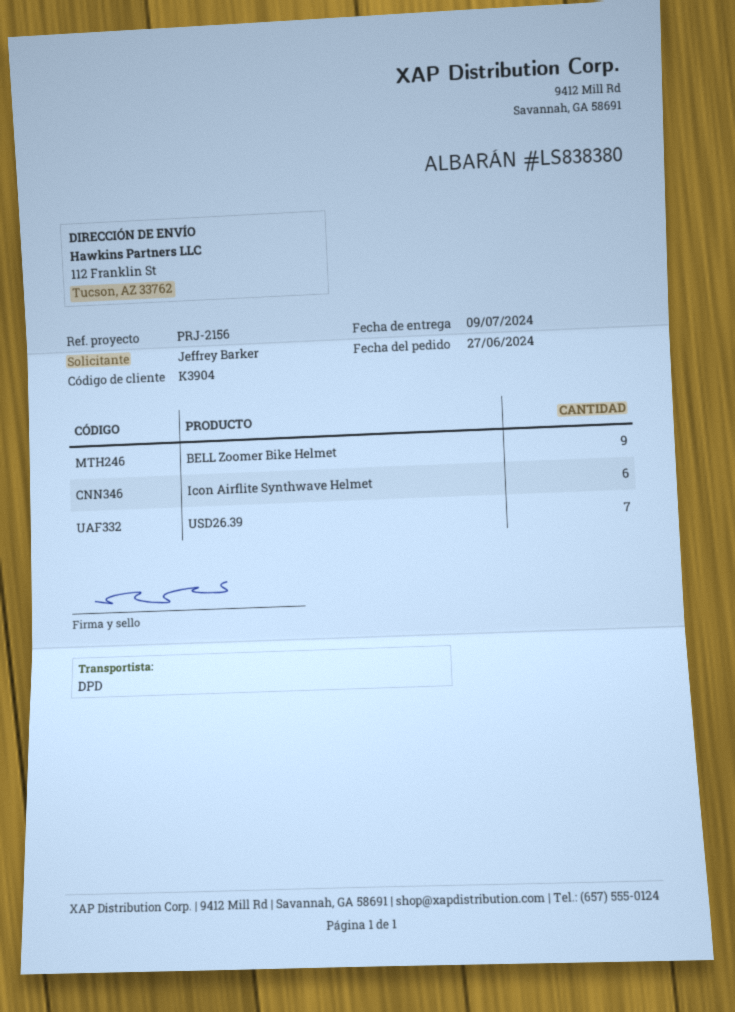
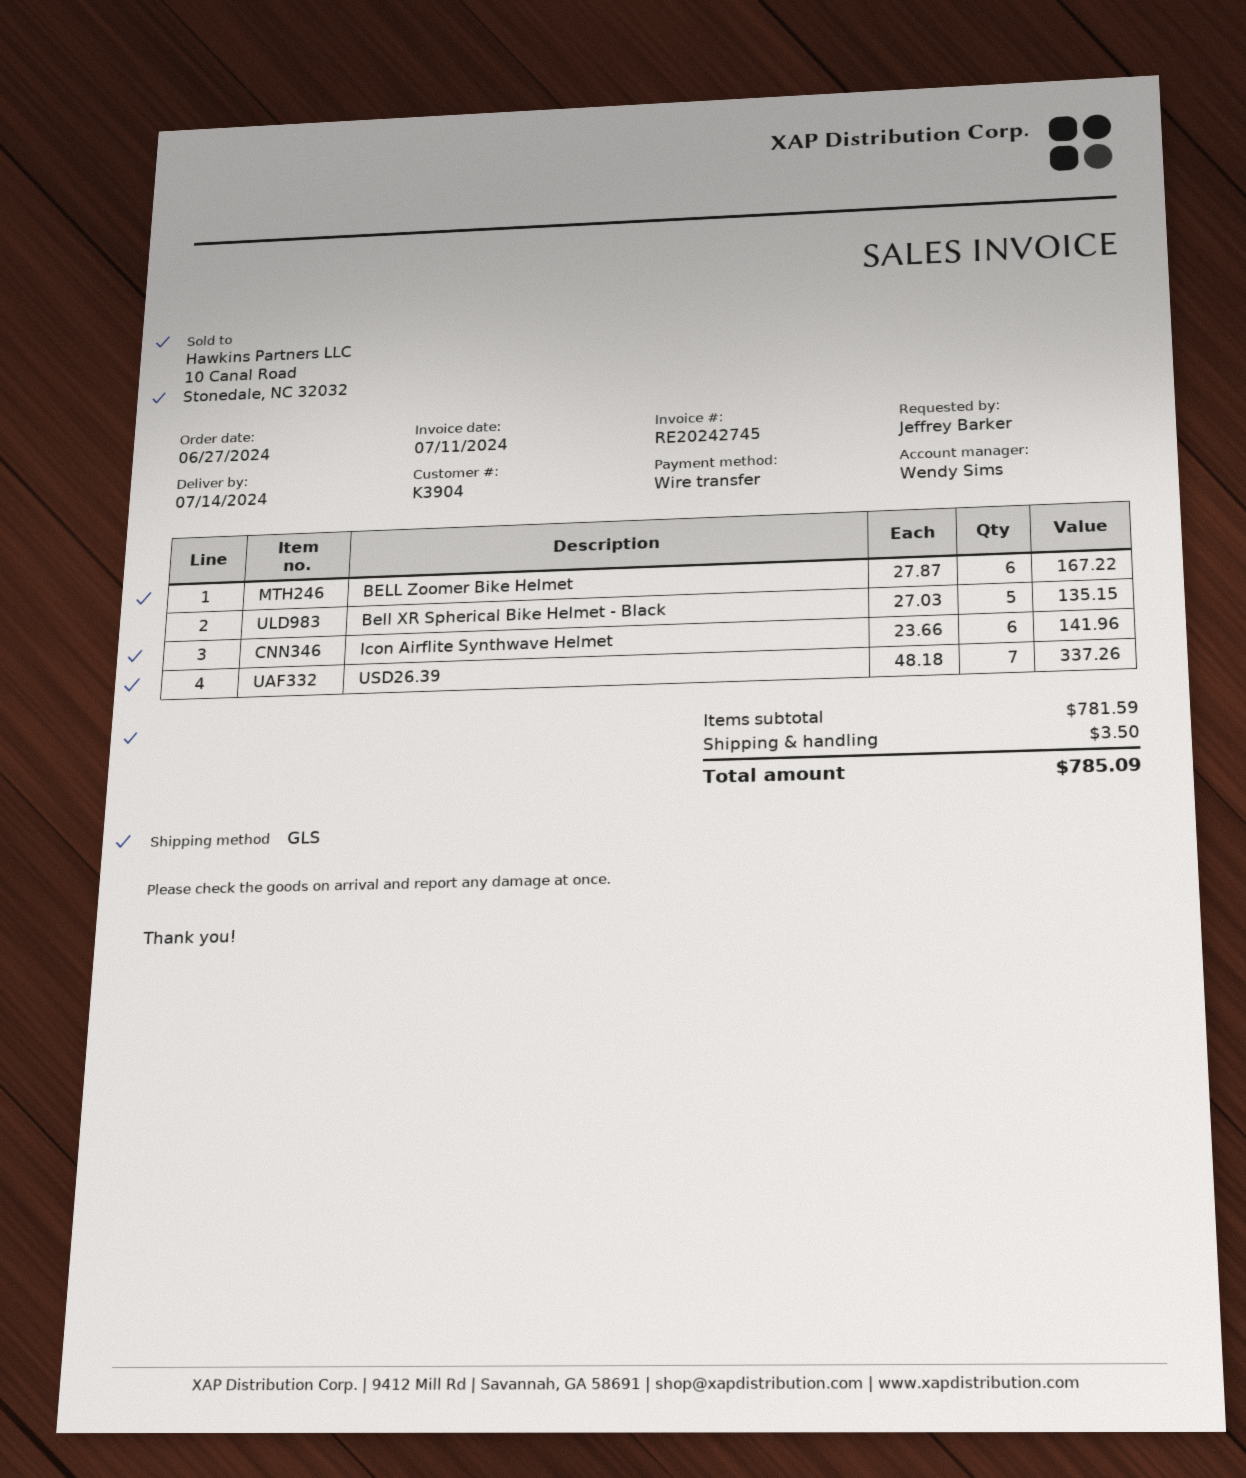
delivery date: 2024-07-09 -> 2024-07-14
shipping method: DPD -> GLS
BELL Zoomer Bike Helmet: 9 -> 6
Bell XR Spherical Bike Helmet - Black: none -> 5

